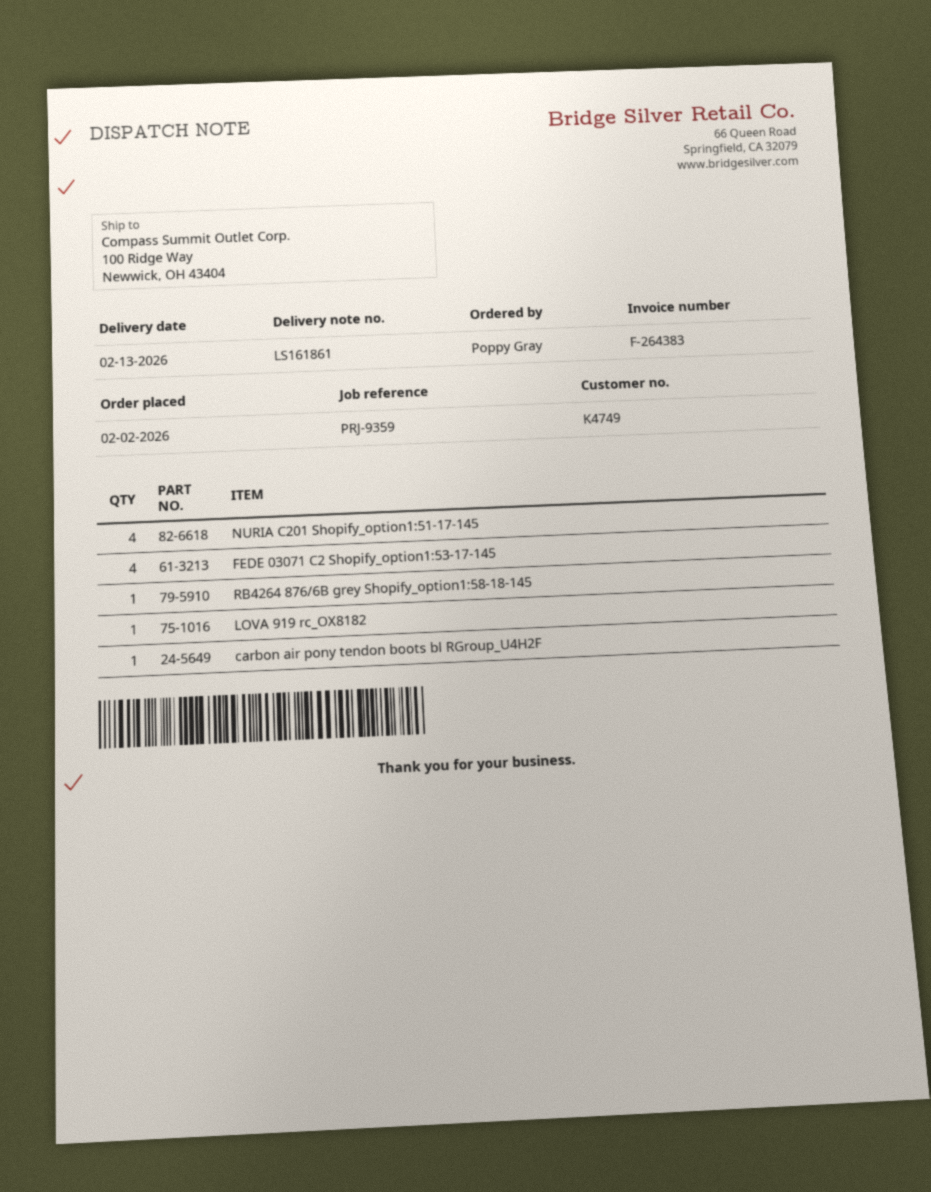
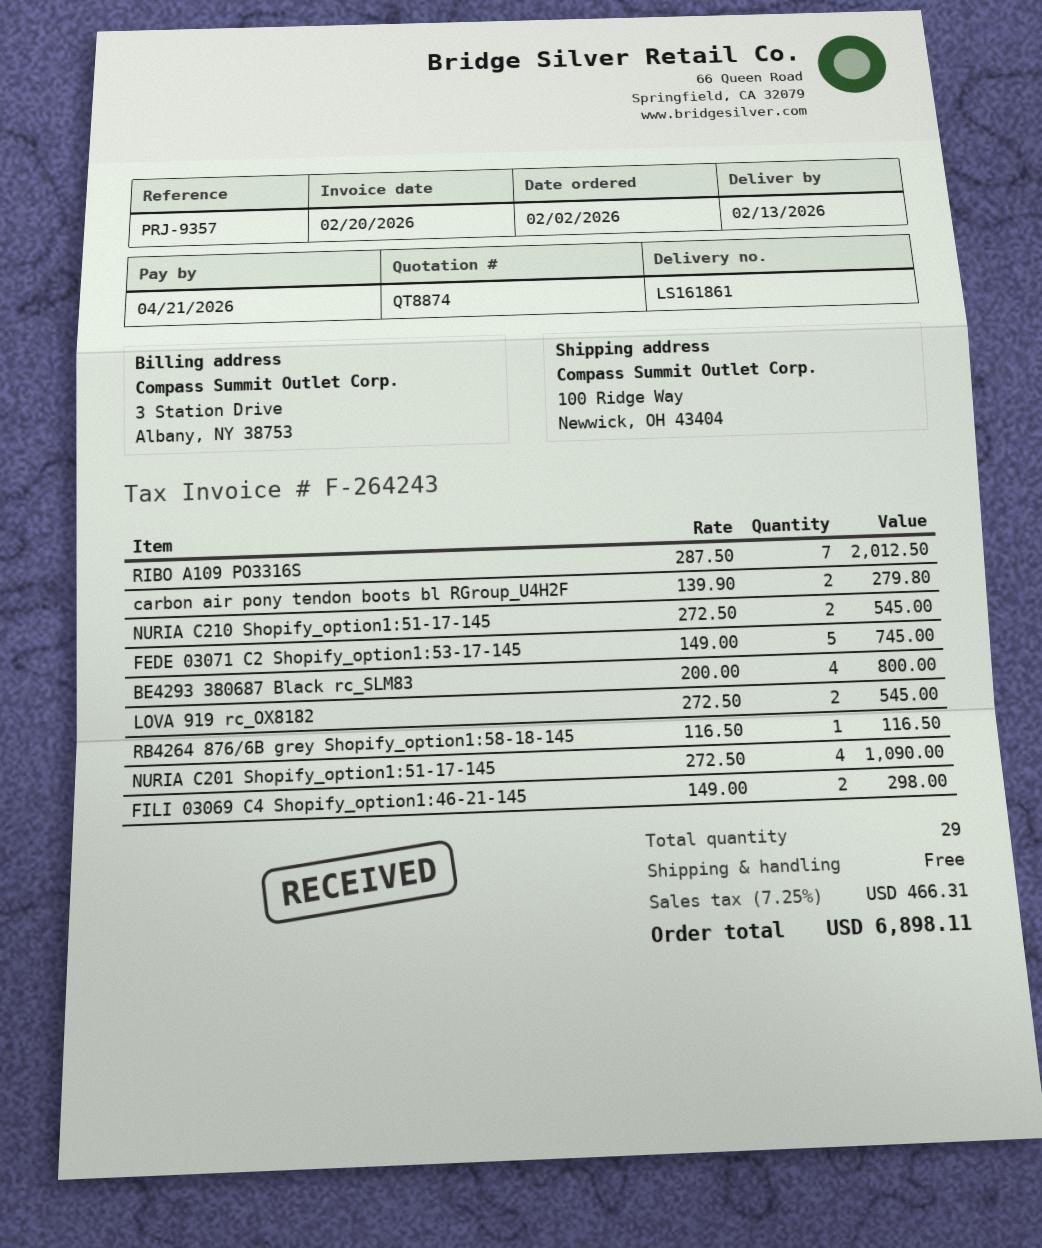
invoice number: F-264383 -> F-264243
reference: PRJ-9359 -> PRJ-9357
FEDE 03071 C2 Shopify_option1:53-17-145: 4 -> 5
LOVA 919 rc_OX8182: 1 -> 2
carbon air pony tendon boots bl RGroup_U4H2F: 1 -> 2
RIBO A109 PO3316S: none -> 7
NURIA C210 Shopify_option1:51-17-145: none -> 2
BE4293 380687 Black rc_SLM83: none -> 4
FILI 03069 C4 Shopify_option1:46-21-145: none -> 2

